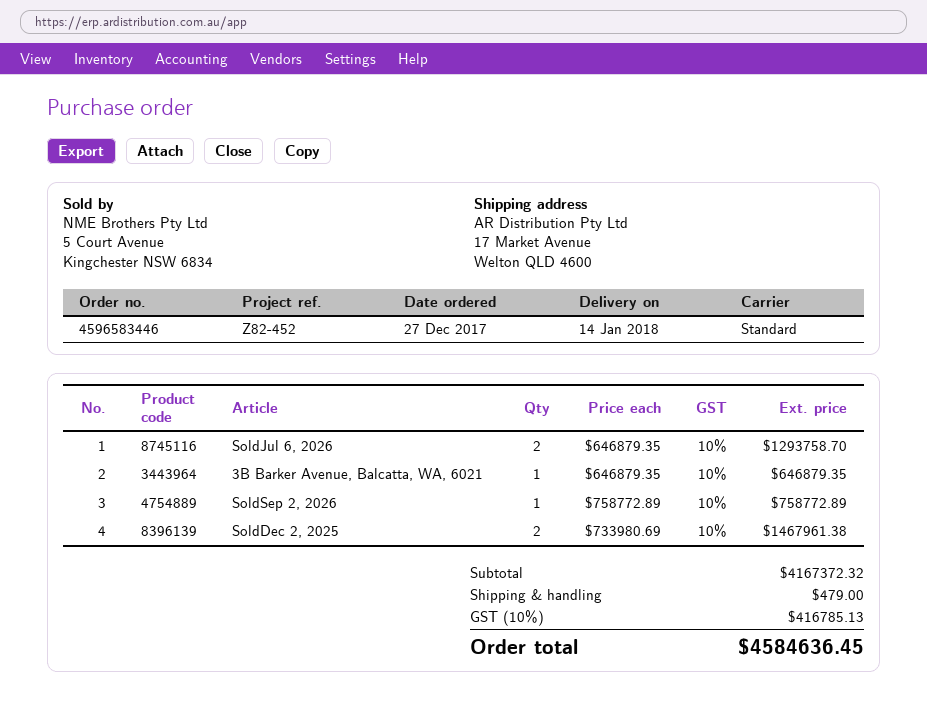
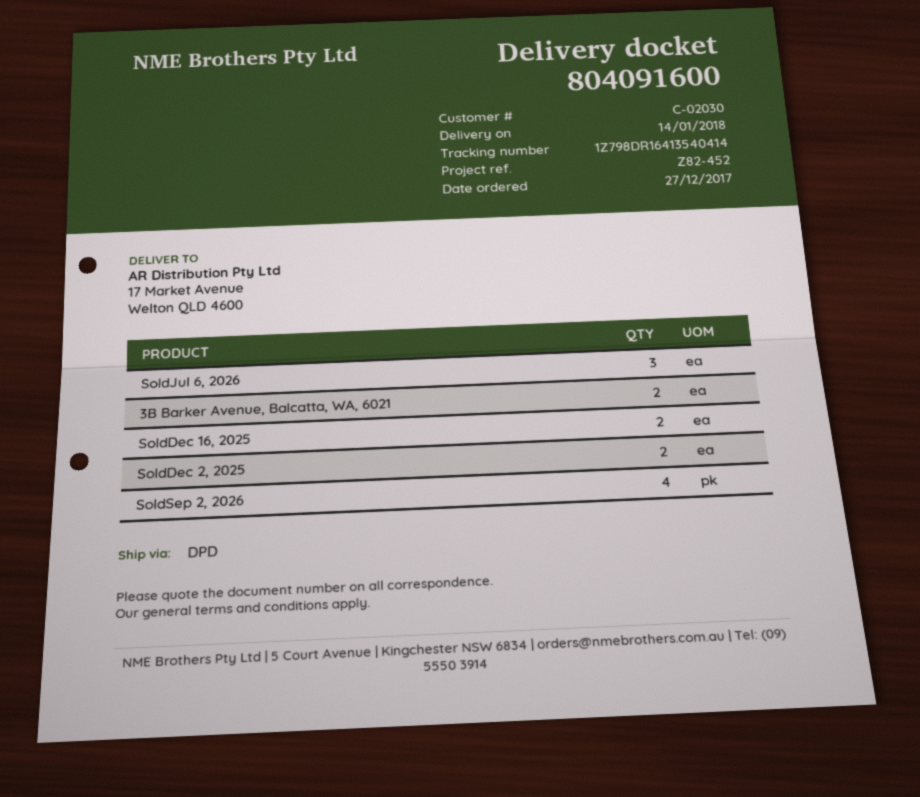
shipping method: standard -> DPD
SoldJul 6, 2026: 2 -> 3
3B Barker Avenue, Balcatta, WA, 6021: 1 -> 2
SoldSep 2, 2026: 1 -> 4
SoldDec 16, 2025: none -> 2

